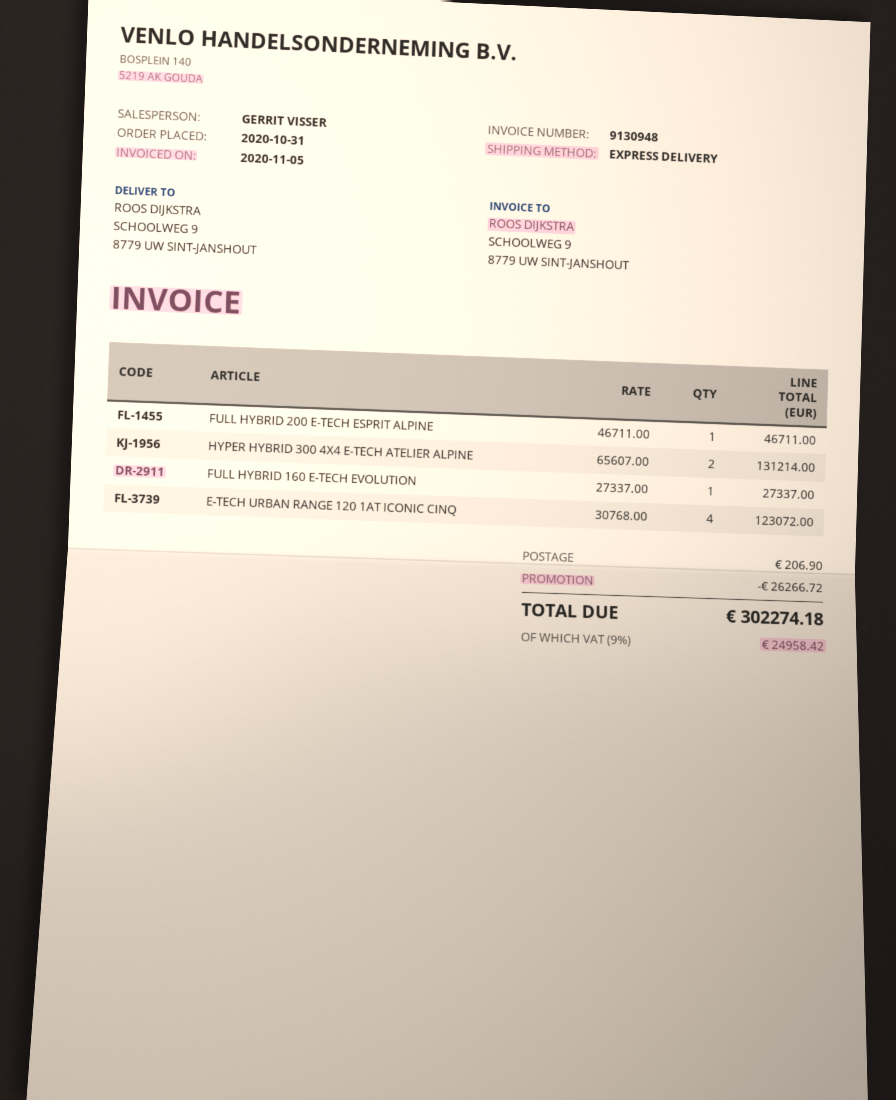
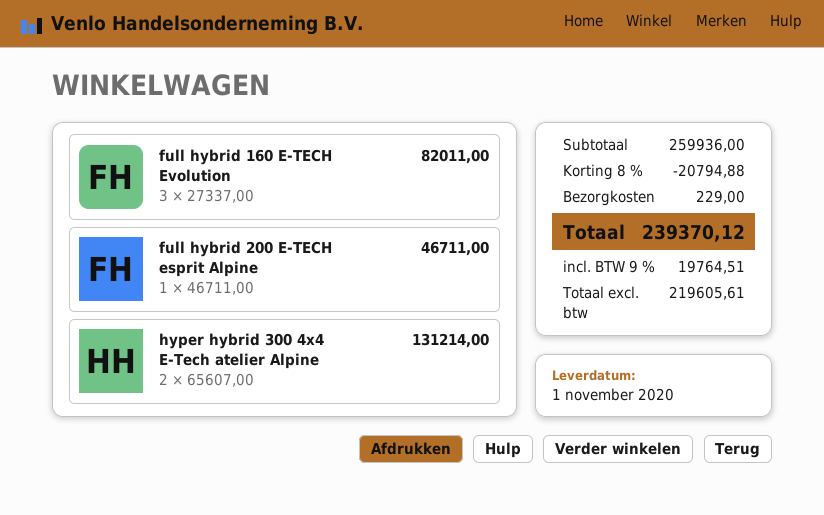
FULL HYBRID 160 E-TECH EVOLUTION: 1 x 27337.00 = 27337.00 -> 3 x 27337.00 = 82011.00
E-TECH URBAN RANGE 120 1AT ICONIC CINQ: 4 x 30768.00 = 123072.00 -> none
discount: 26266.72 -> 20794.88
shipping: 206.90 -> 229.00
tax: 9% = 24958.42 -> 9% = 19764.51
total: 302274.18 -> 239370.12

